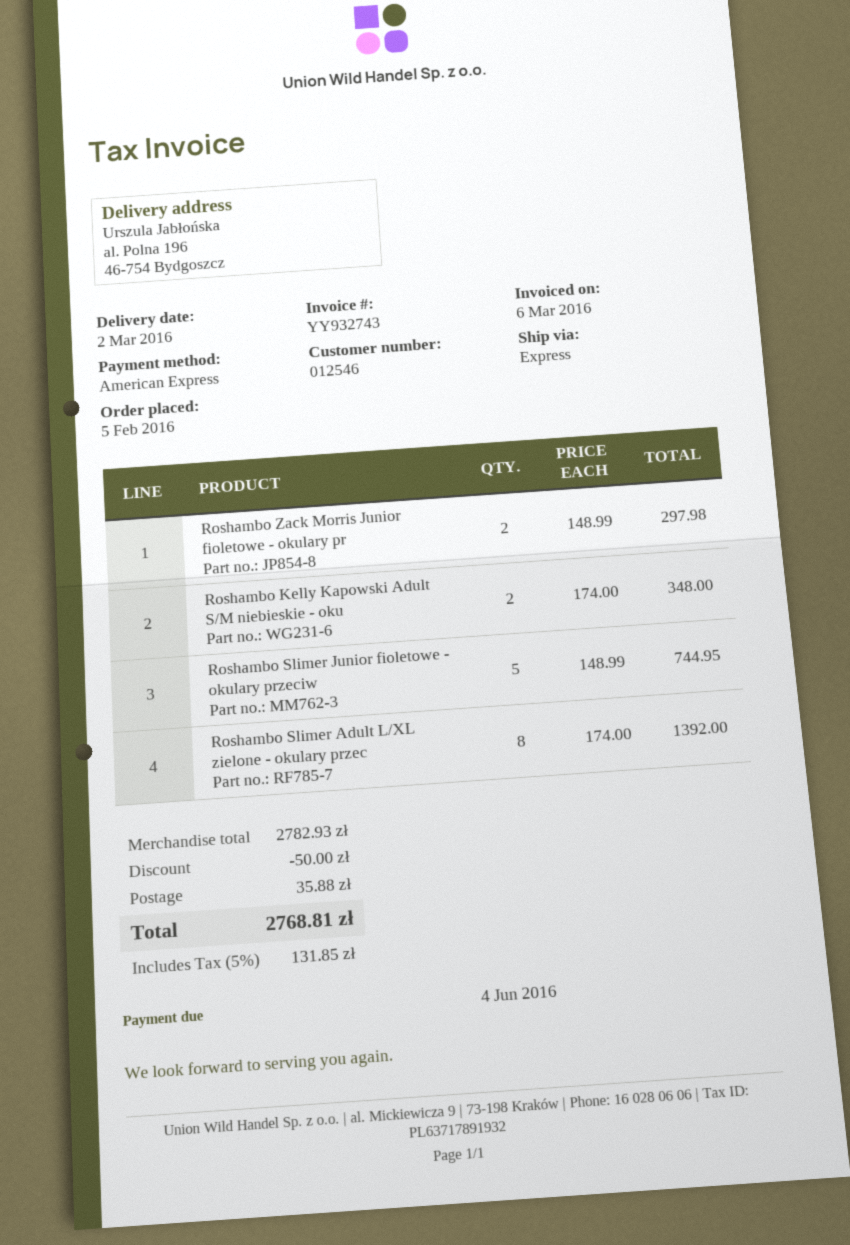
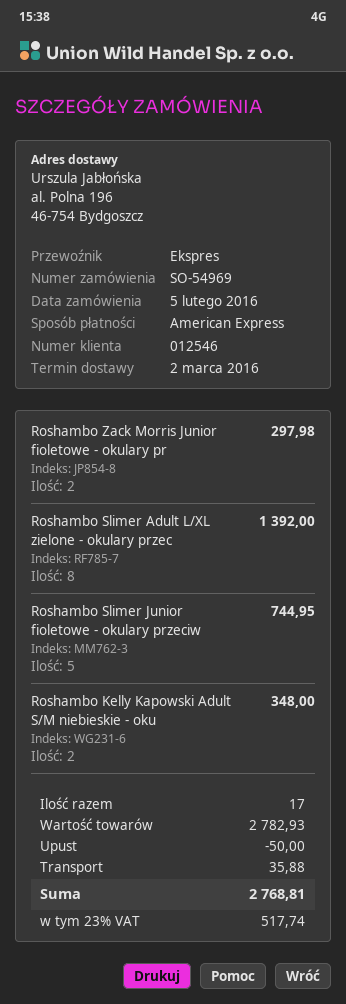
tax: 5% = 131.85 -> 23% = 517.74

